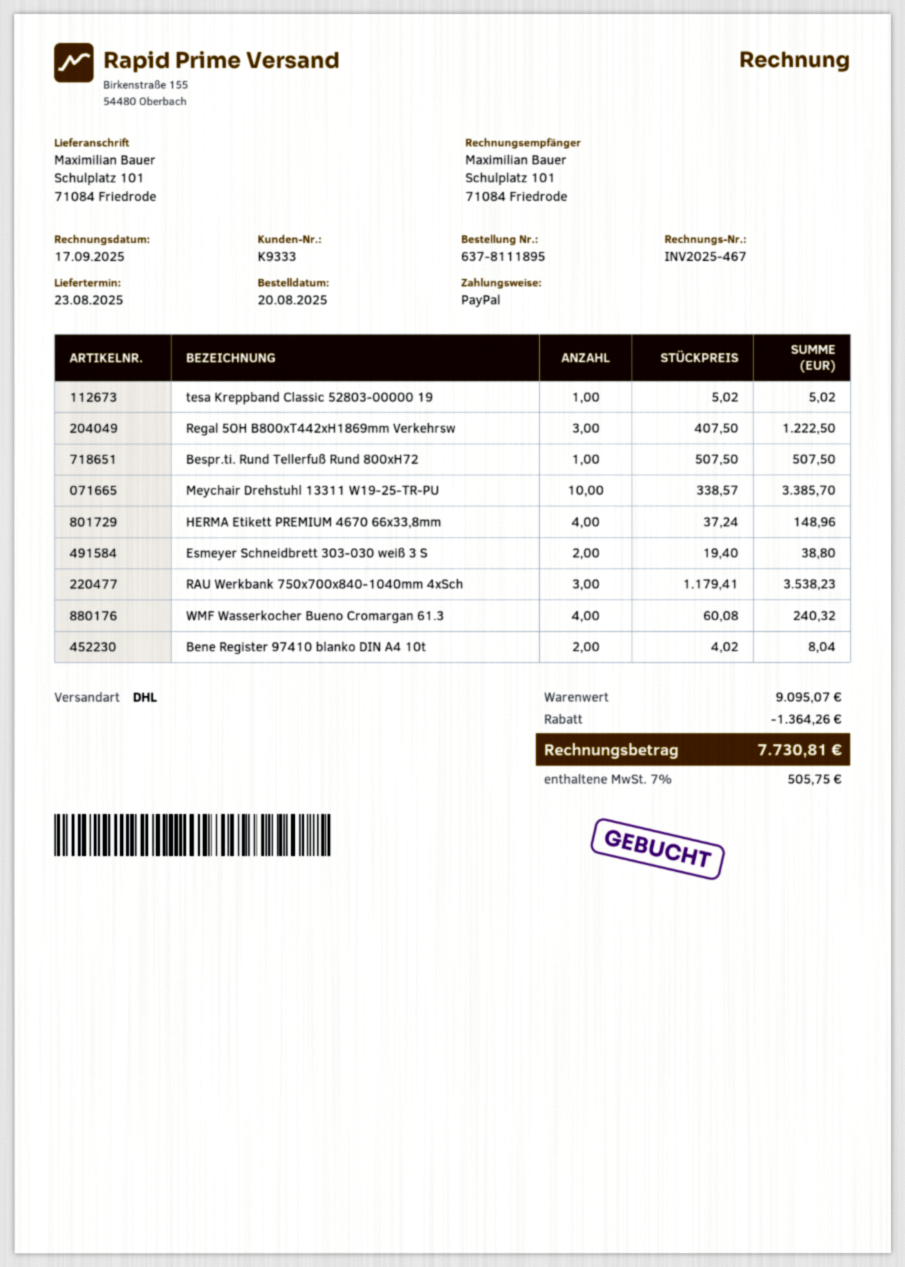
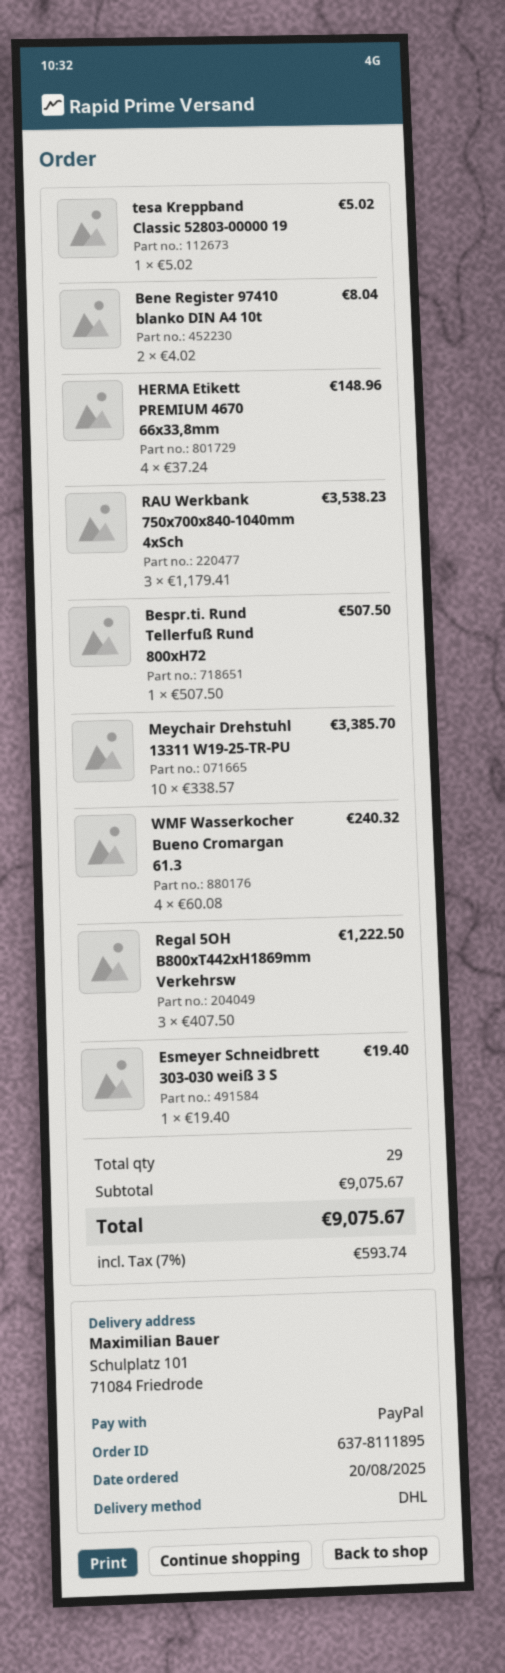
Esmeyer Schneidbrett 303-030 weiß 3 S: 2 x 19.40 = 38.80 -> 1 x 19.40 = 19.40
subtotal: 9095.07 -> 9075.67
discount: 1364.26 -> none
tax: 7% = 505.75 -> 7% = 593.74
total: 7730.81 -> 9075.67

